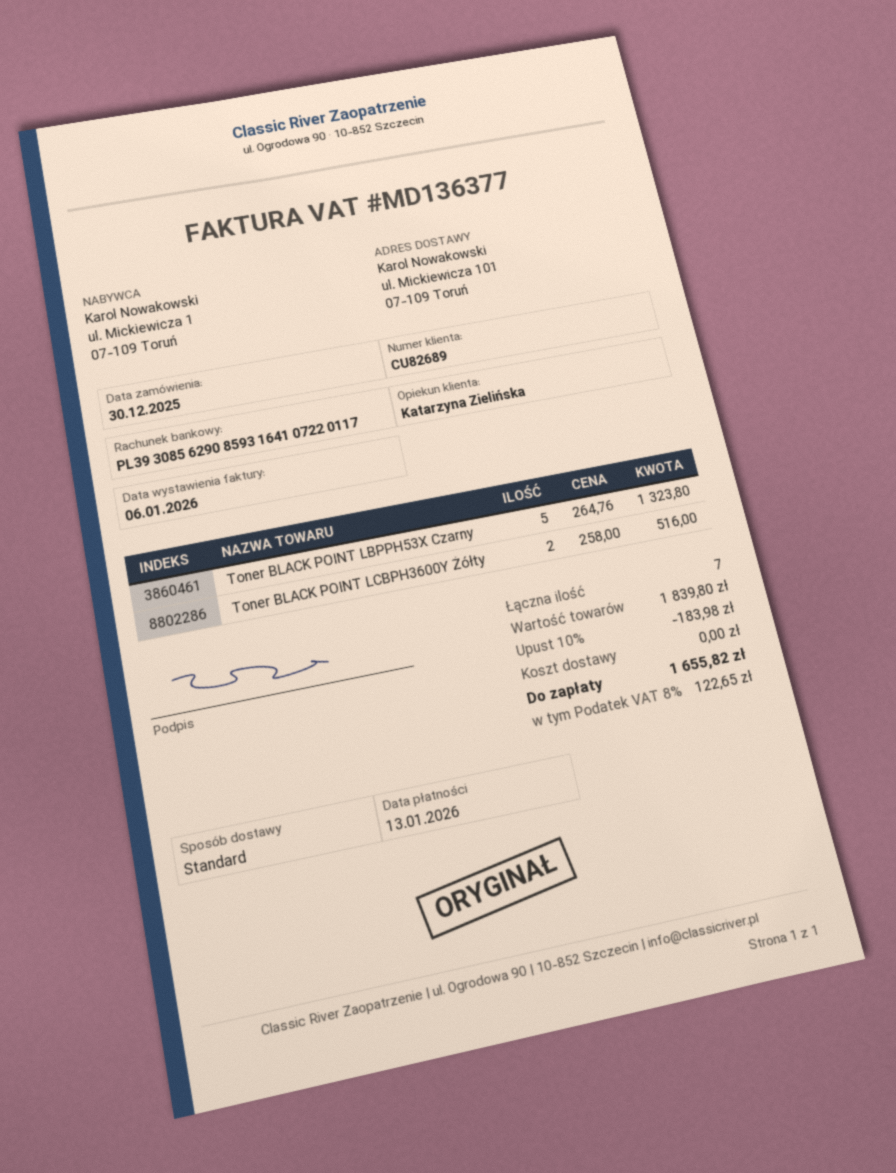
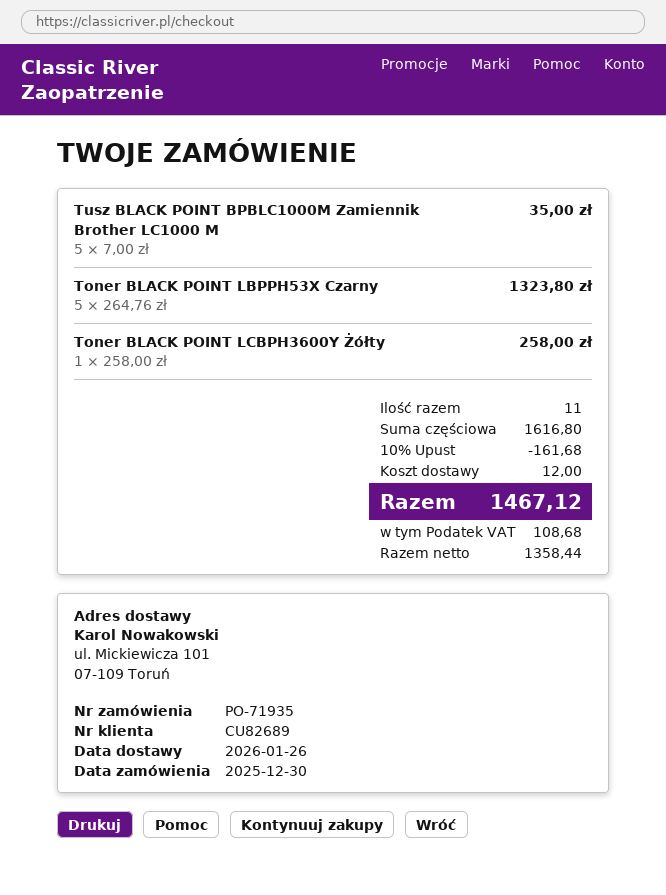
Toner BLACK POINT LCBPH3600Y Żółty: 2 x 258.00 = 516.00 -> 1 x 258.00 = 258.00
Tusz BLACK POINT BPBLC1000M Zamiennik Brother LC1000 M: none -> 5 x 7.00 = 35.00
total quantity: 7 -> 11
subtotal: 1839.80 -> 1616.80
discount: 10% = 183.98 -> 10% = 161.68
shipping: 0.00 -> 12.00
tax: 122.65 -> 108.68
total: 1655.82 -> 1467.12

